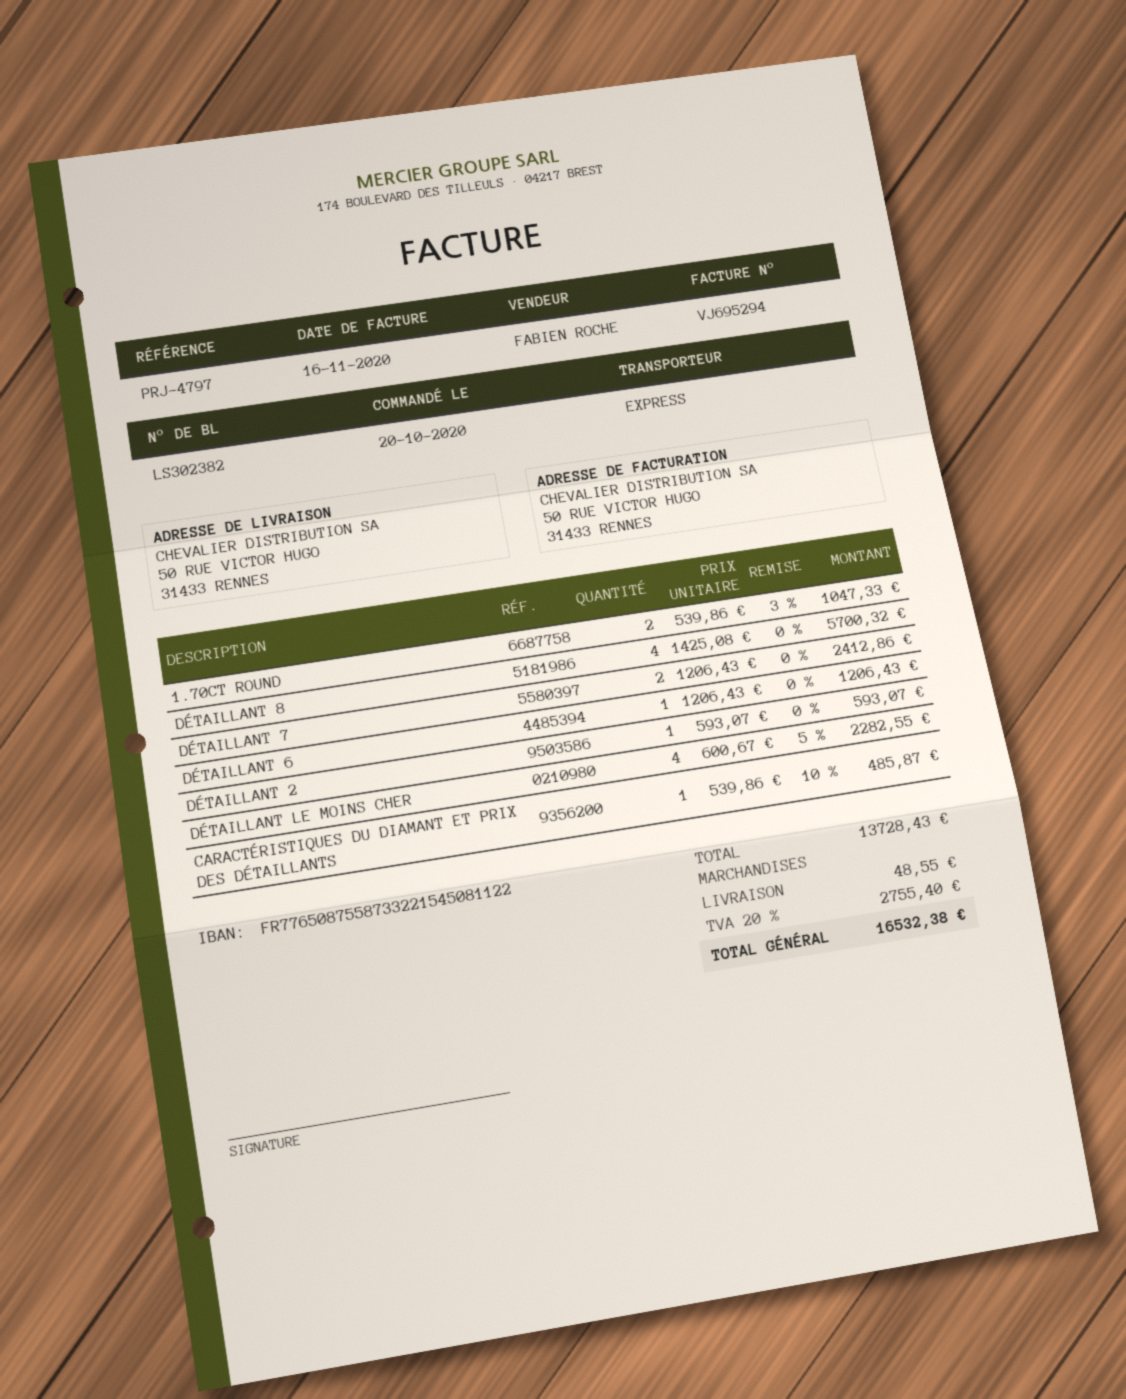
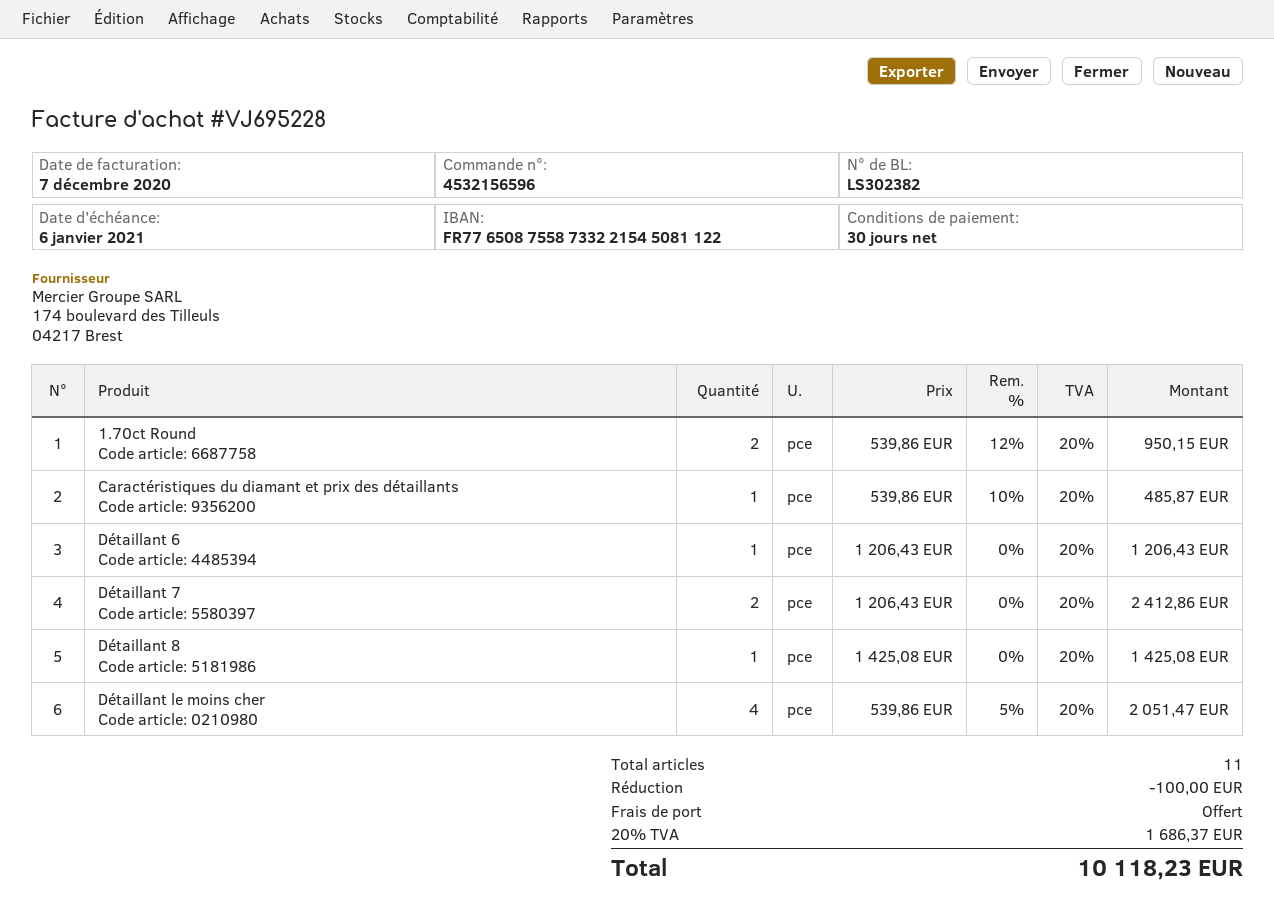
invoice number: VJ695294 -> VJ695228
invoice date: 2020-11-16 -> 2020-12-07
1.70CT ROUND: 2 x 539.86 - 3% = 1047.33 -> 2 x 539.86 - 12% = 950.15
DÉTAILLANT 8: 4 x 1425.08 = 5700.32 -> 1 x 1425.08 = 1425.08
DÉTAILLANT 2: 1 x 593.07 = 593.07 -> none
DÉTAILLANT LE MOINS CHER: 4 x 600.67 - 5% = 2282.55 -> 4 x 539.86 - 5% = 2051.47
discount: none -> 100.00
shipping: 48.55 -> 0.00
tax: 20% = 2755.40 -> 20% = 1686.37
total: 16532.38 -> 10118.23

